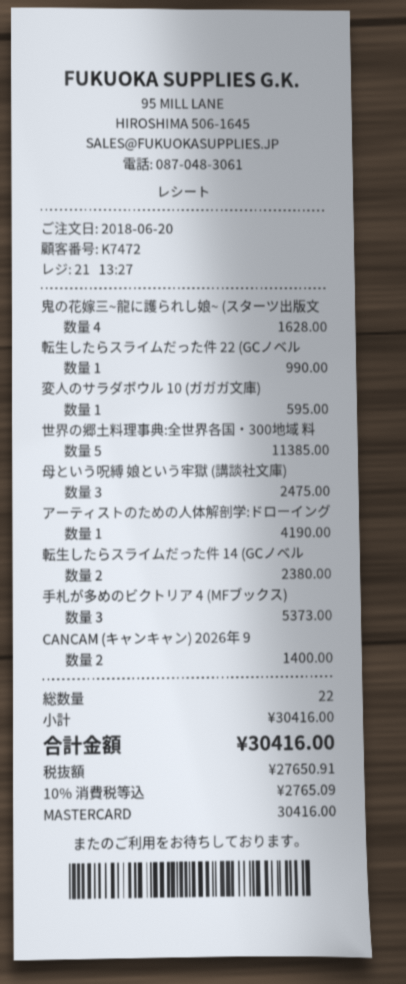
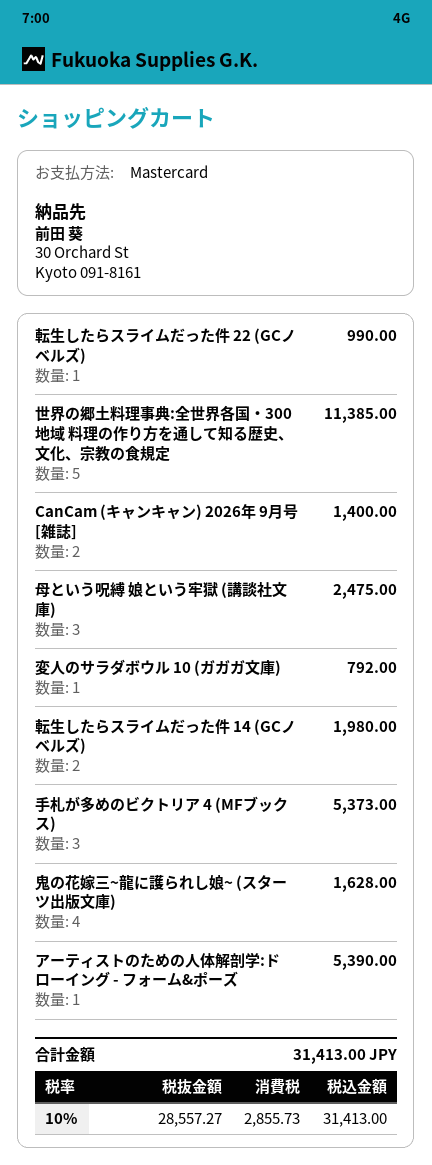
変人のサラダボウル 10 (ガガガ文庫): 1 for 595.00 -> 1 for 792.00
アーティストのための人体解剖学:ドローイング: 1 for 4190.00 -> 1 for 5390.00
転生したらスライムだった件 14 (GCノベル: 2 for 2380.00 -> 2 for 1980.00
net: 27650.91 -> 28557.27
tax: 10% = 2765.09 -> 10% = 2855.73
total: 30416.00 -> 31413.00

